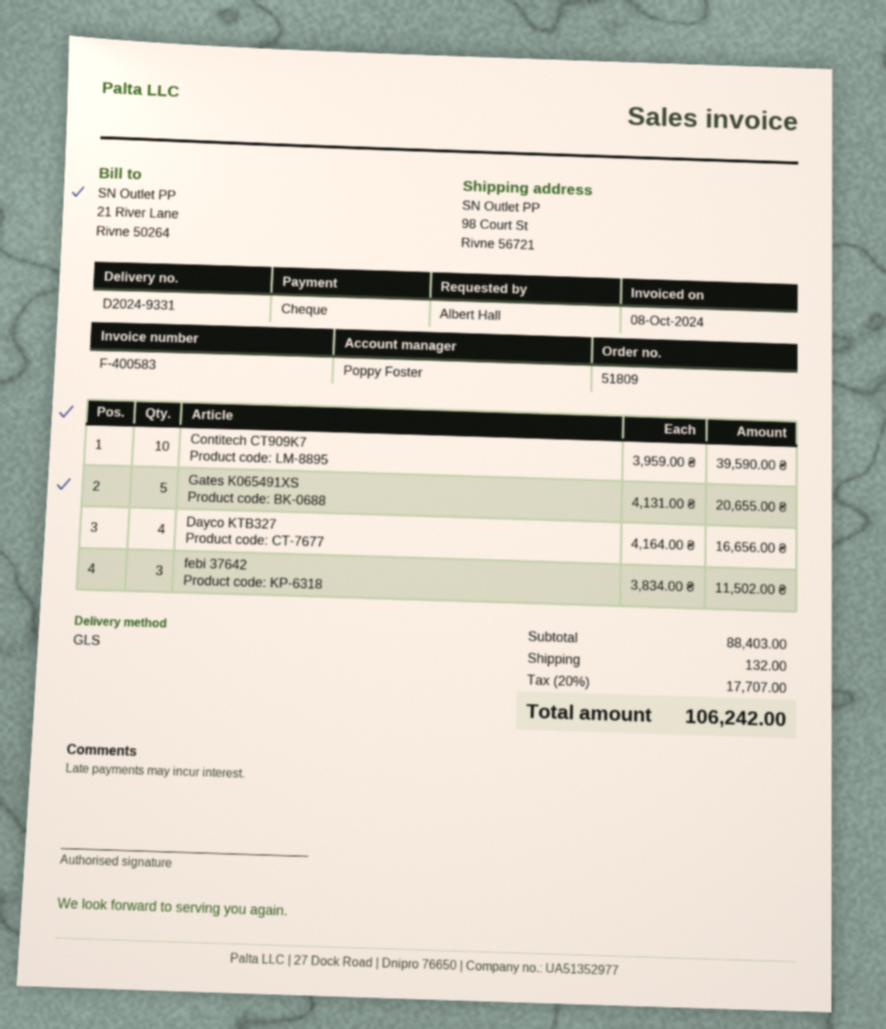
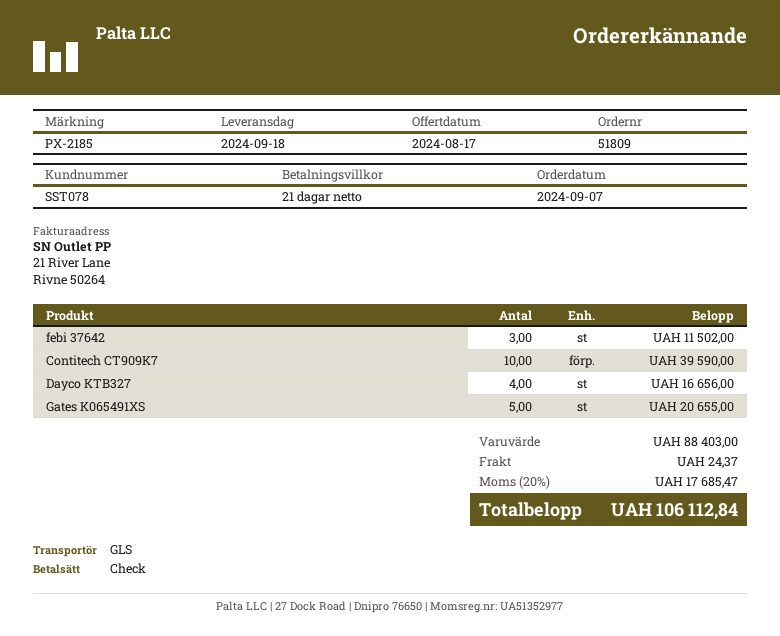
shipping: 132.00 -> 24.37
tax: 20% = 17707.00 -> 20% = 17685.47
total: 106242.00 -> 106112.84

